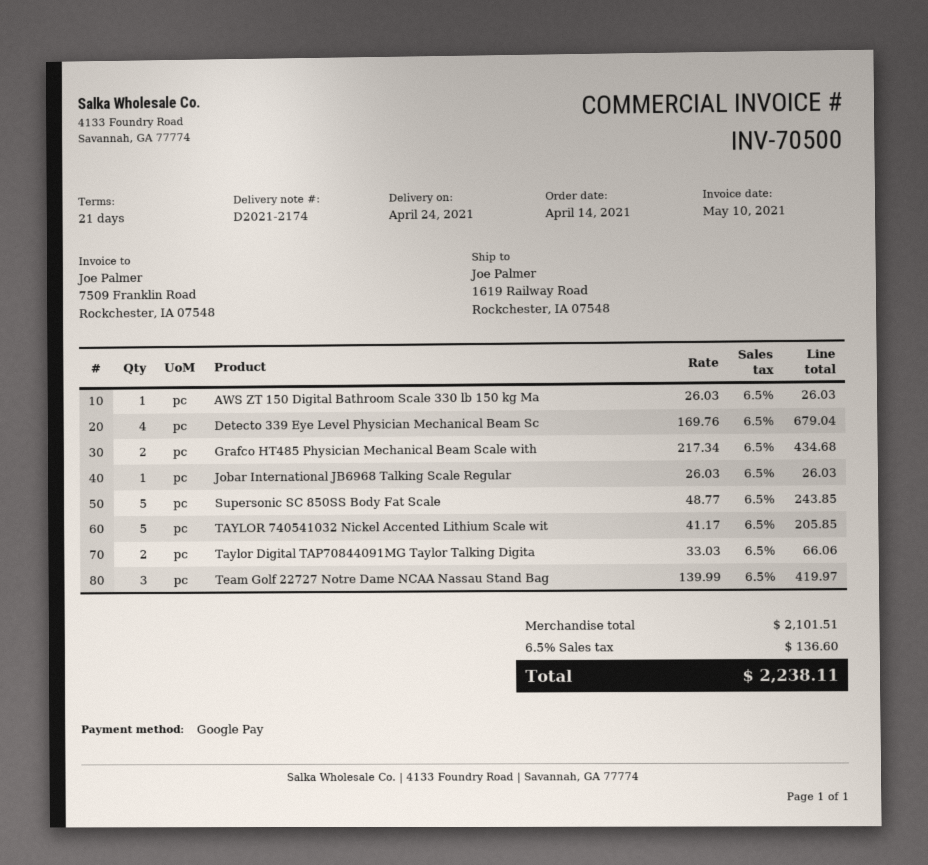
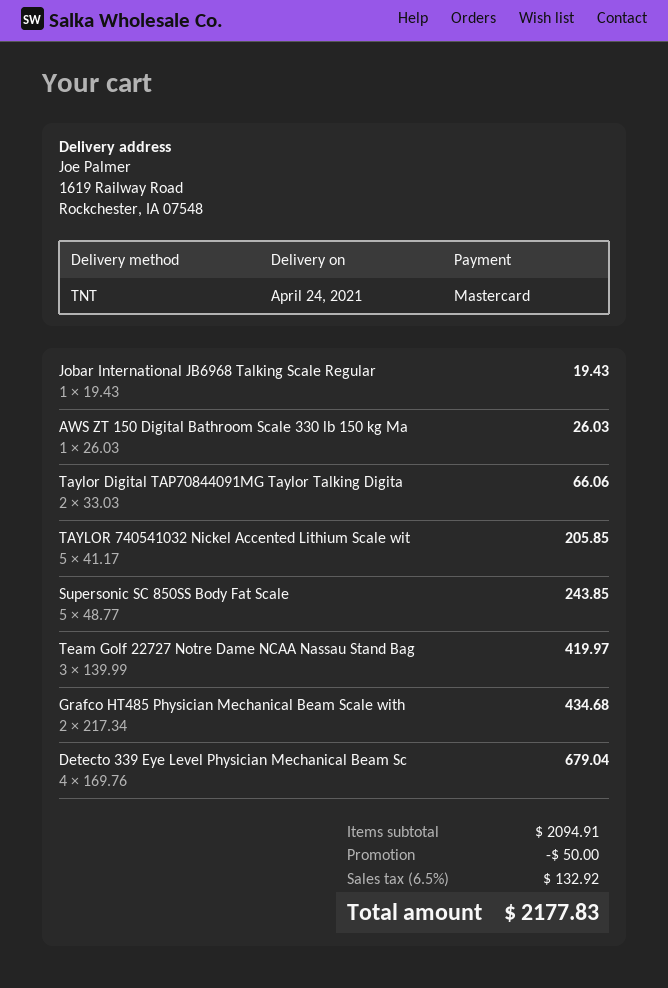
payment method: Google Pay -> Mastercard
Jobar International JB6968 Talking Scale Regular: 1 x 26.03 = 26.03 -> 1 x 19.43 = 19.43
subtotal: 2101.51 -> 2094.91
discount: none -> 50.00
tax: 6.5% = 136.60 -> 6.5% = 132.92
total: 2238.11 -> 2177.83

